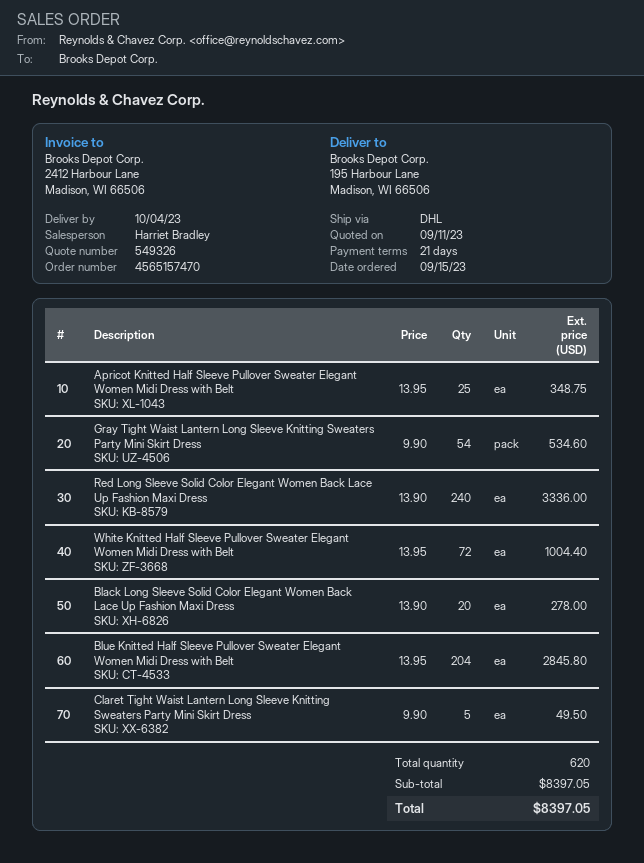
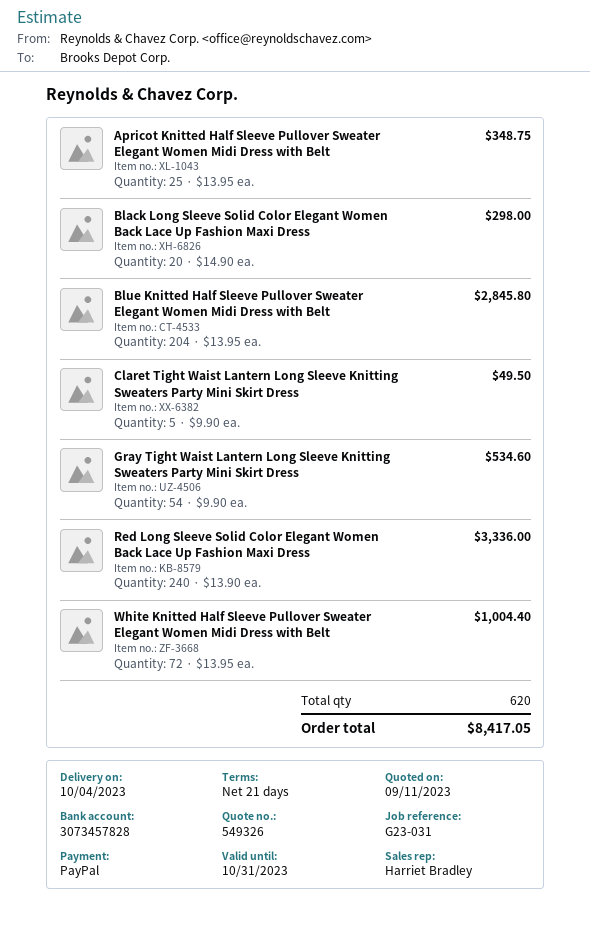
Black Long Sleeve Solid Color Elegant Women Back Lace Up Fashion Maxi Dress: 20 x 13.90 = 278.00 -> 20 x 14.90 = 298.00
total: 8397.05 -> 8417.05

